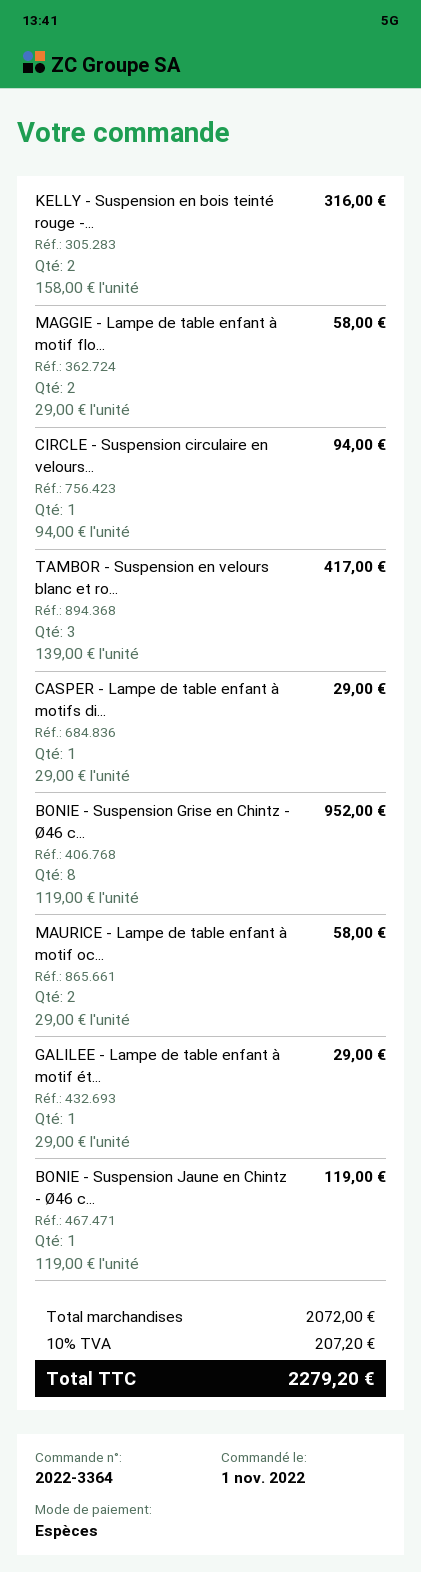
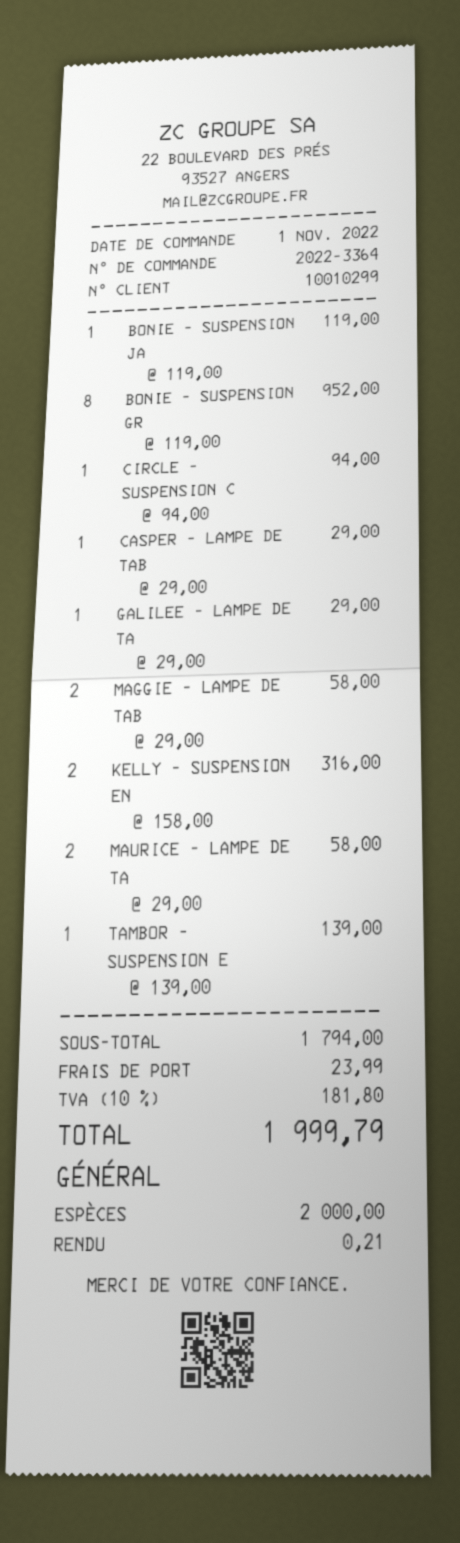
TAMBOR - Suspension en velours blanc et ro...: 3 x 139.00 = 417.00 -> 1 x 139.00 = 139.00
subtotal: 2072.00 -> 1794.00
shipping: none -> 23.99
tax: 10% = 207.20 -> 10% = 181.80
total: 2279.20 -> 1999.79

